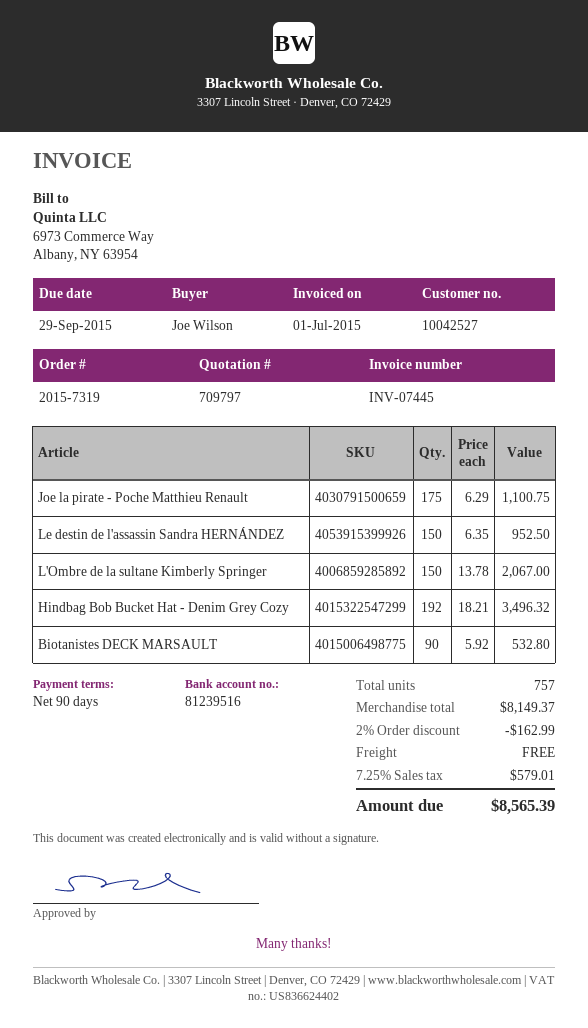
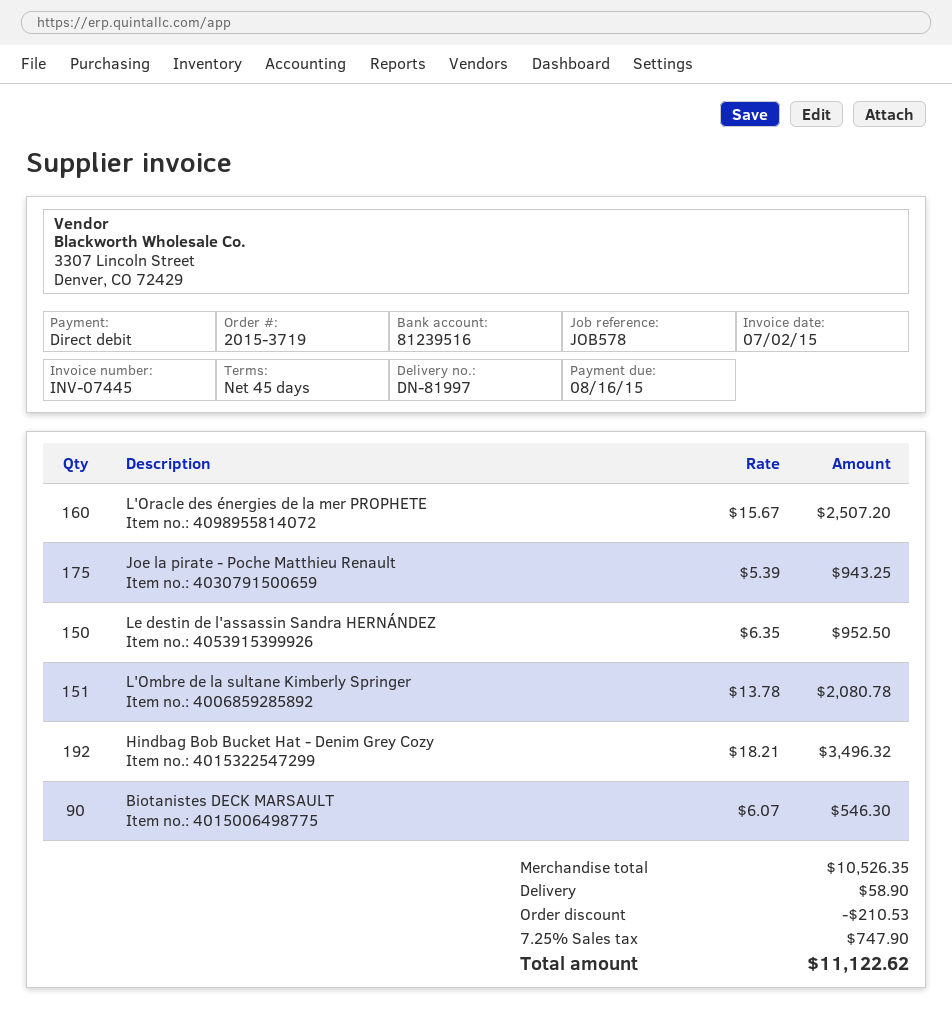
order number: 2015-7319 -> 2015-3719
invoice date: 2015-07-01 -> 2015-07-02
payment terms: 90 days -> 45 days
due date: 2015-09-29 -> 2015-08-16
Joe la pirate - Poche Matthieu Renault: 175 x 6.29 = 1100.75 -> 175 x 5.39 = 943.25
L'Ombre de la sultane Kimberly Springer: 150 x 13.78 = 2067.00 -> 151 x 13.78 = 2080.78
Biotanistes DECK MARSAULT: 90 x 5.92 = 532.80 -> 90 x 6.07 = 546.30
L'Oracle des énergies de la mer PROPHETE: none -> 160 x 15.67 = 2507.20
subtotal: 8149.37 -> 10526.35
discount: 162.99 -> 210.53
shipping: 0.00 -> 58.90
tax: 7.25% = 579.01 -> 7.25% = 747.90
total: 8565.39 -> 11122.62

